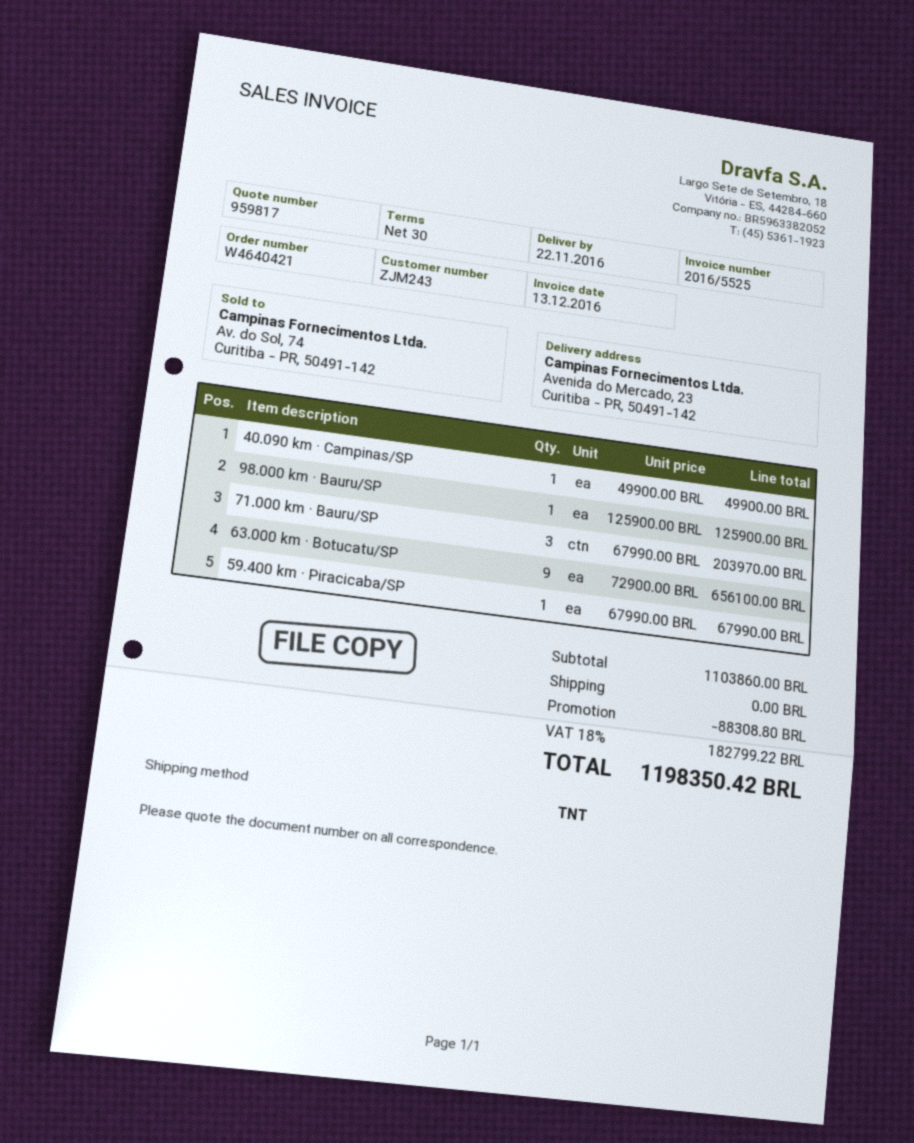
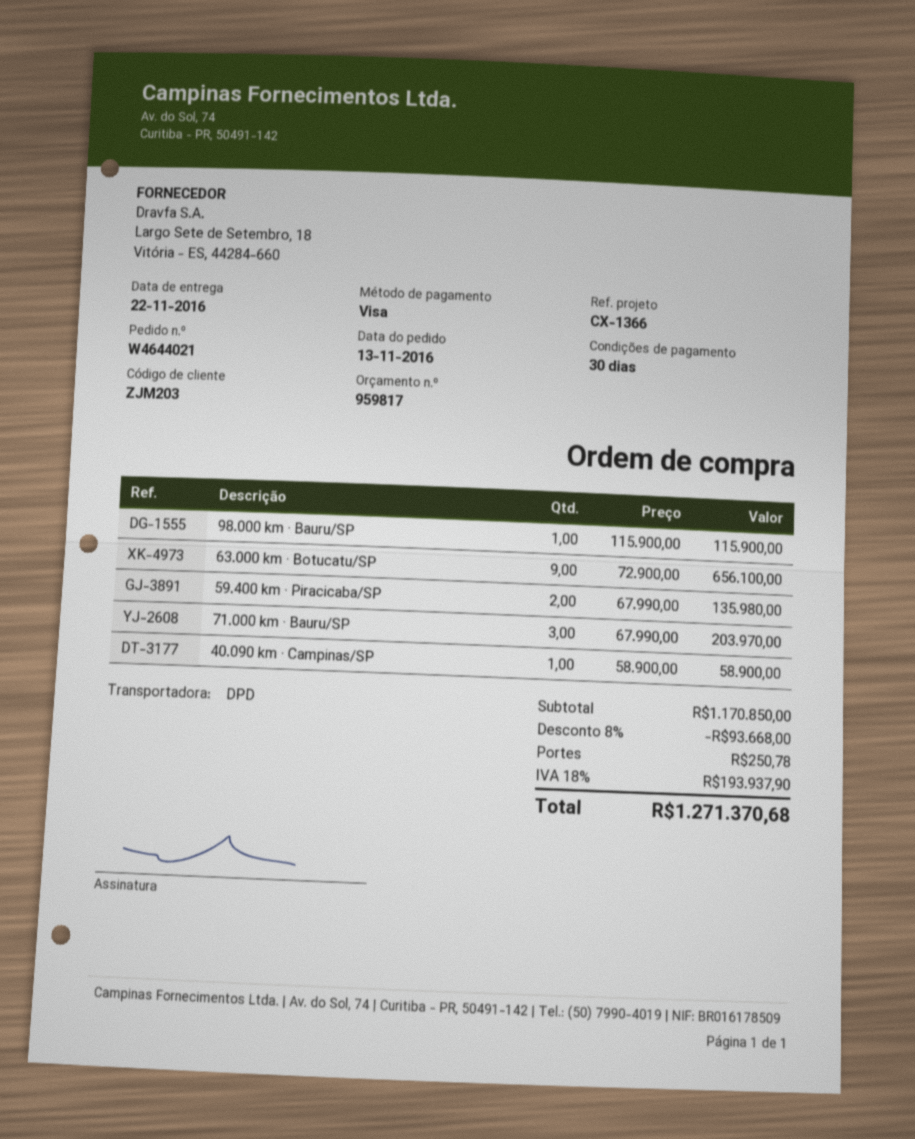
order number: W4640421 -> W4644021
customer number: ZJM243 -> ZJM203
shipping method: TNT -> DPD
40.090 km · Campinas/SP: 1 x 49900.00 = 49900.00 -> 1 x 58900.00 = 58900.00
98.000 km · Bauru/SP: 1 x 125900.00 = 125900.00 -> 1 x 115900.00 = 115900.00
59.400 km · Piracicaba/SP: 1 x 67990.00 = 67990.00 -> 2 x 67990.00 = 135980.00
subtotal: 1103860.00 -> 1170850.00
discount: 88308.80 -> 93668.00
shipping: 0.00 -> 250.78
tax: 18% = 182799.22 -> 18% = 193937.90
total: 1198350.42 -> 1271370.68

